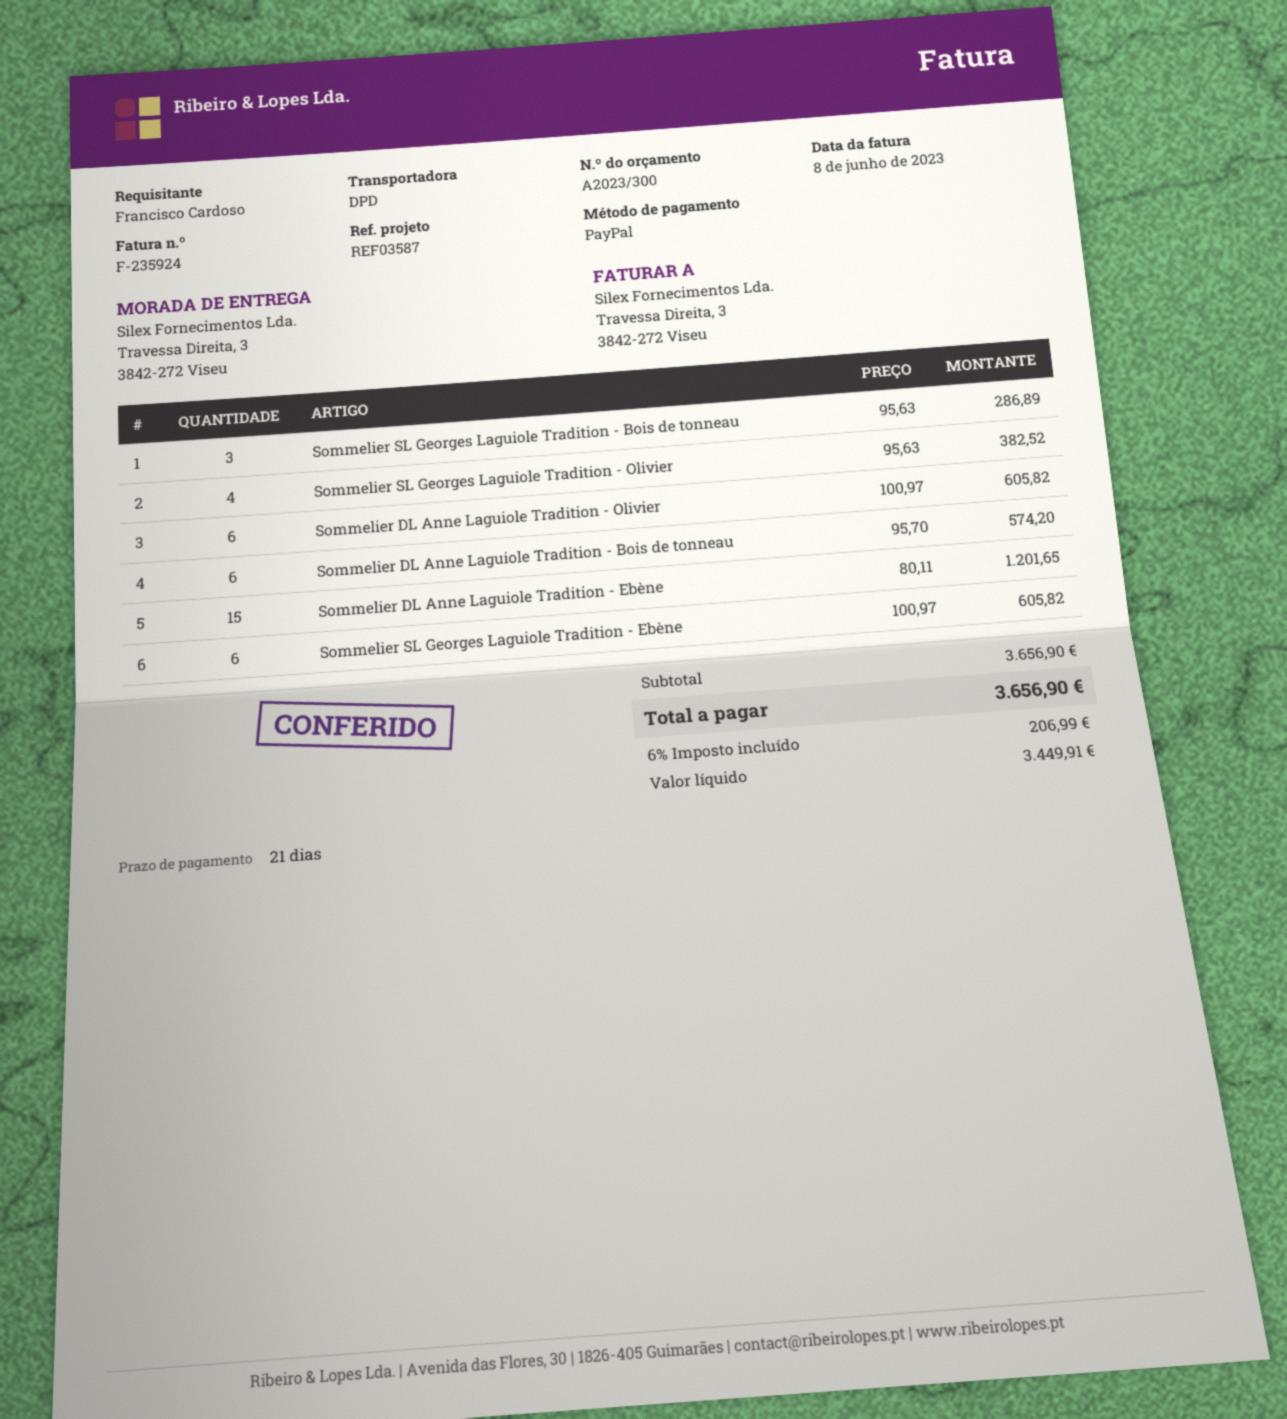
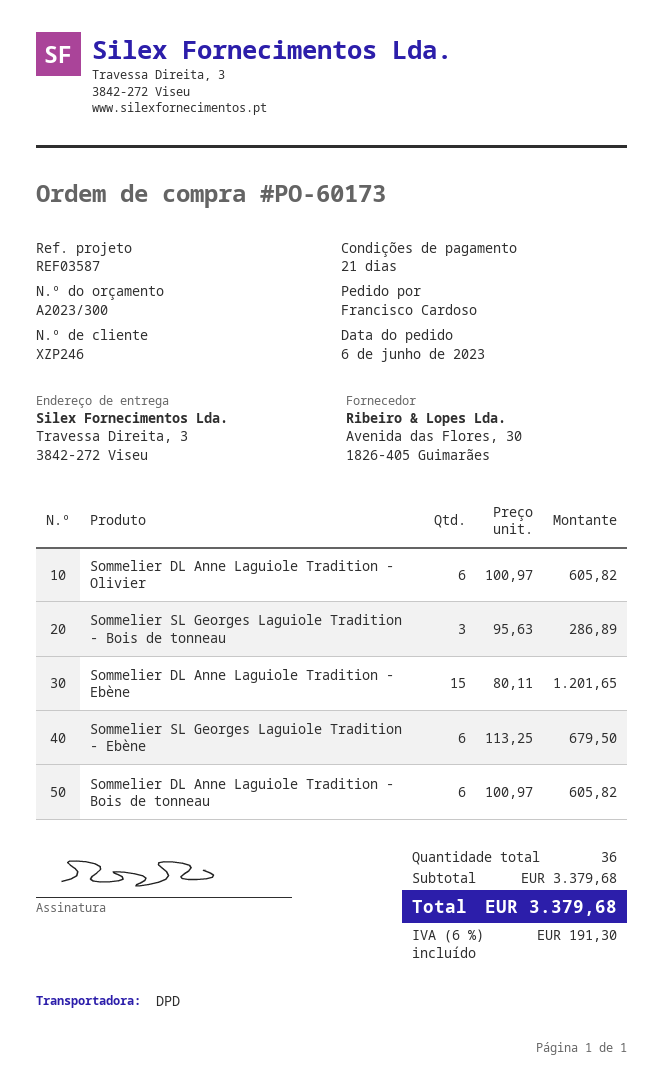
Sommelier SL Georges Laguiole Tradition - Olivier: 4 x 95.63 = 382.52 -> none
Sommelier DL Anne Laguiole Tradition - Bois de tonneau: 6 x 95.70 = 574.20 -> 6 x 100.97 = 605.82
Sommelier SL Georges Laguiole Tradition - Ebène: 6 x 100.97 = 605.82 -> 6 x 113.25 = 679.50
subtotal: 3656.90 -> 3379.68
tax: 6% = 206.99 -> 6% = 191.30
total: 3656.90 -> 3379.68

